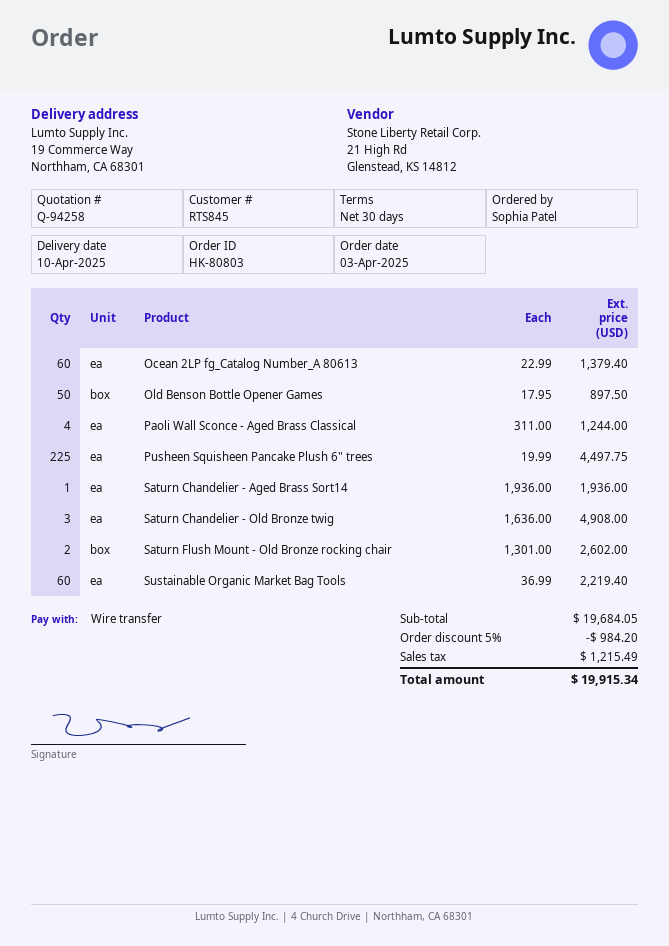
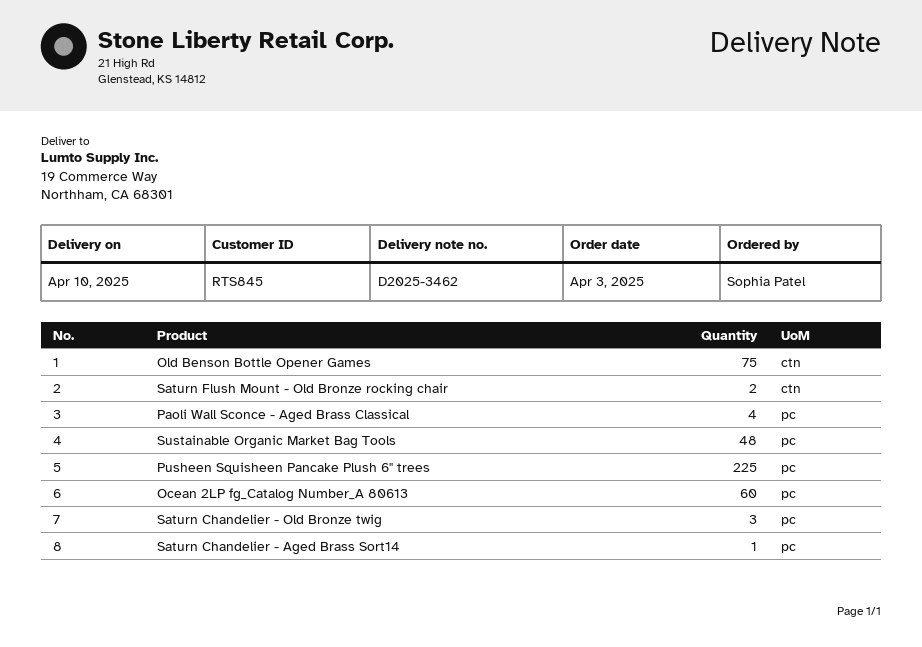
Old Benson Bottle Opener Games: 50 -> 75
Sustainable Organic Market Bag Tools: 60 -> 48

